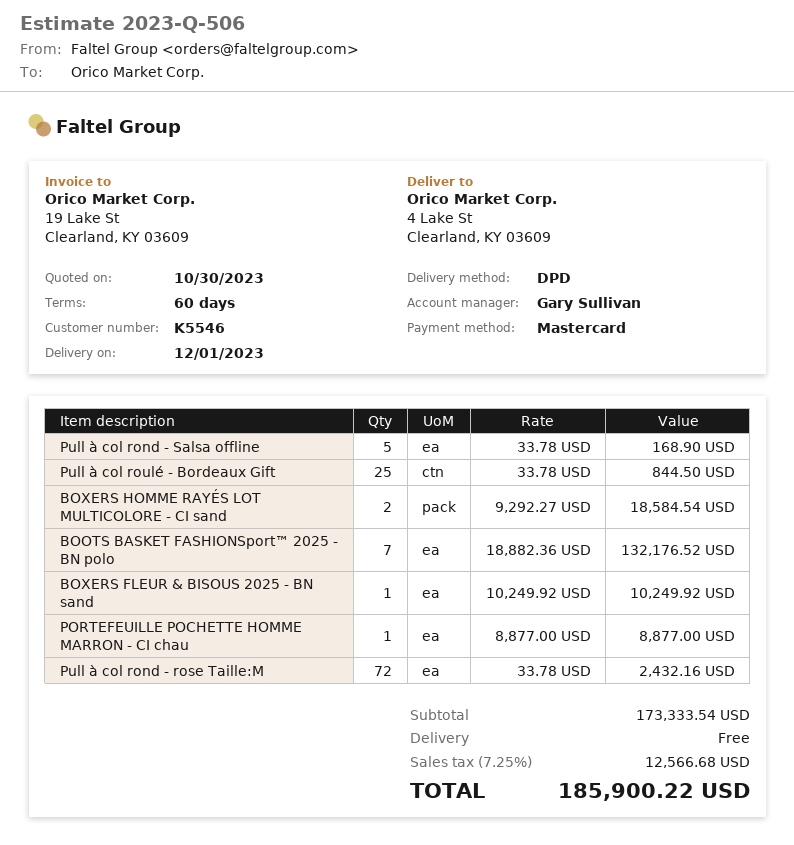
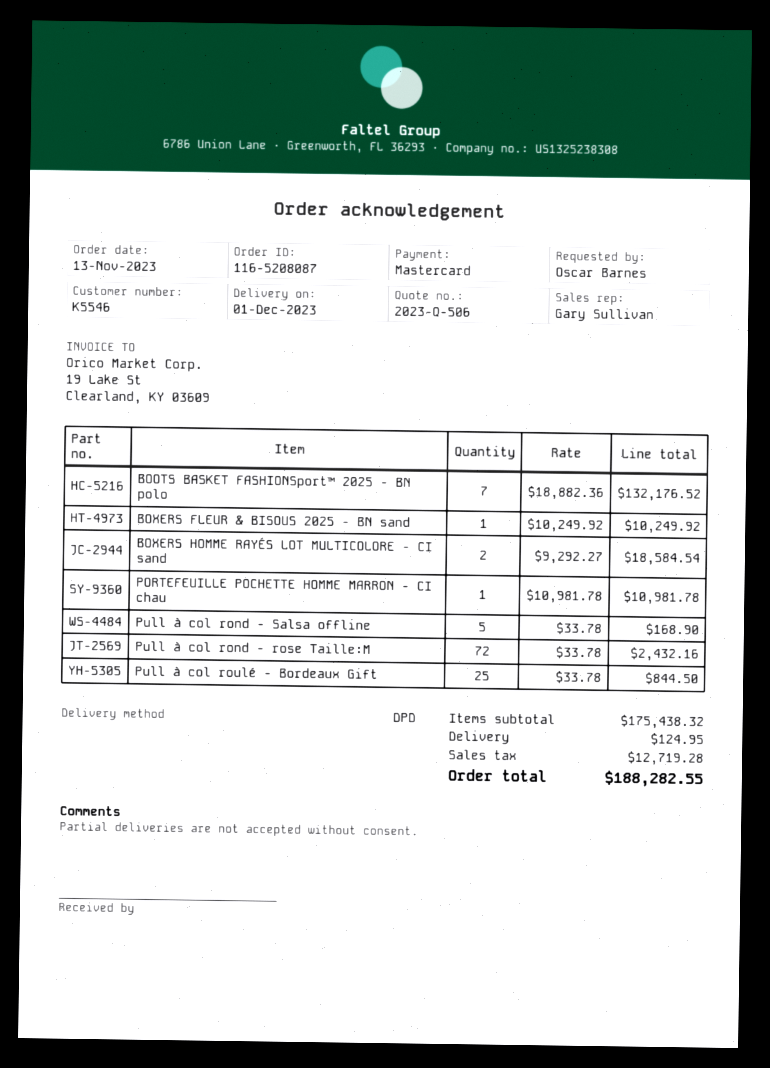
PORTEFEUILLE POCHETTE HOMME MARRON - CI chau: 1 x 8877.00 = 8877.00 -> 1 x 10981.78 = 10981.78
subtotal: 173333.54 -> 175438.32
shipping: 0.00 -> 124.95
tax: 12566.68 -> 12719.28
total: 185900.22 -> 188282.55

